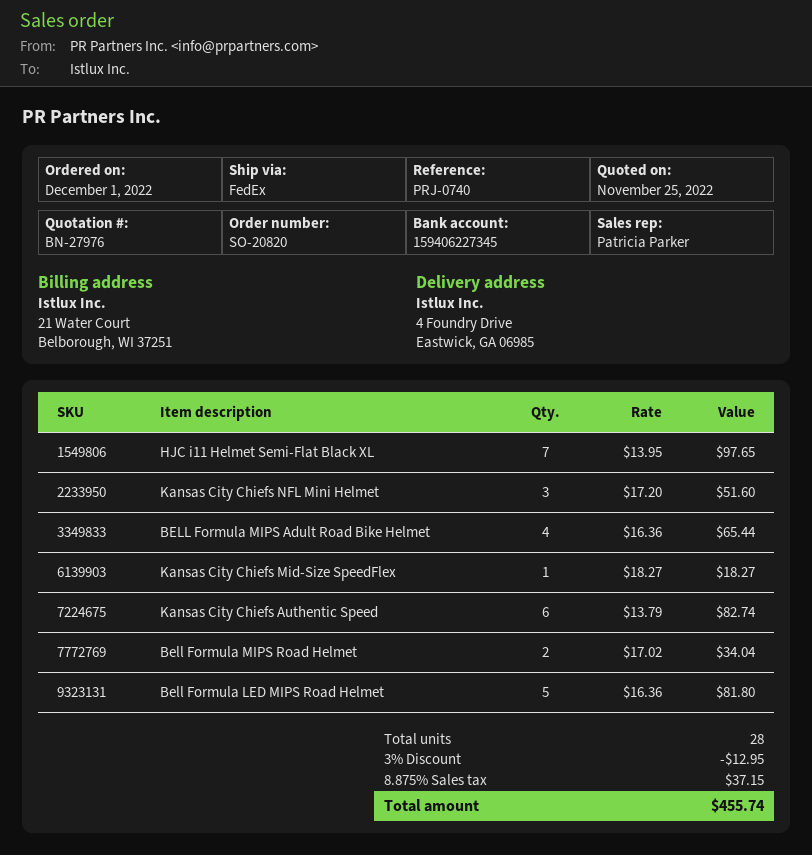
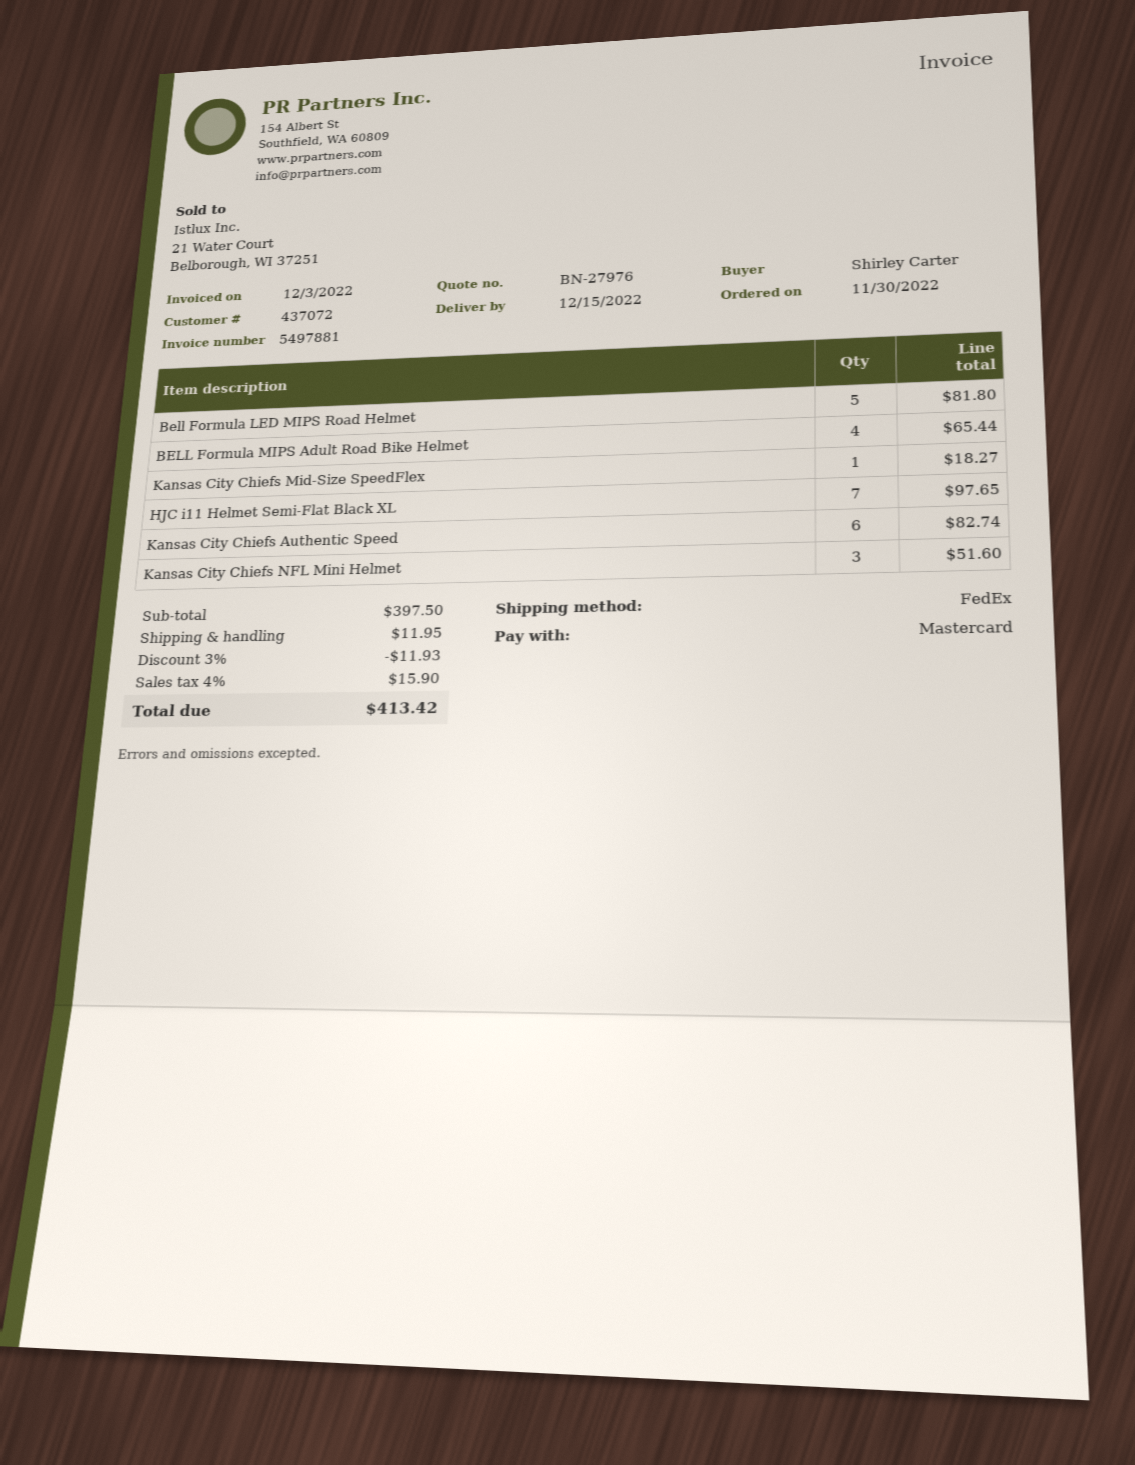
order date: 2022-12-01 -> 2022-11-30
Bell Formula MIPS Road Helmet: 2 for 34.04 -> none
discount: 3% = 12.95 -> 3% = 11.93
shipping: none -> 11.95
tax: 8.875% = 37.15 -> 4% = 15.90
total: 455.74 -> 413.42

